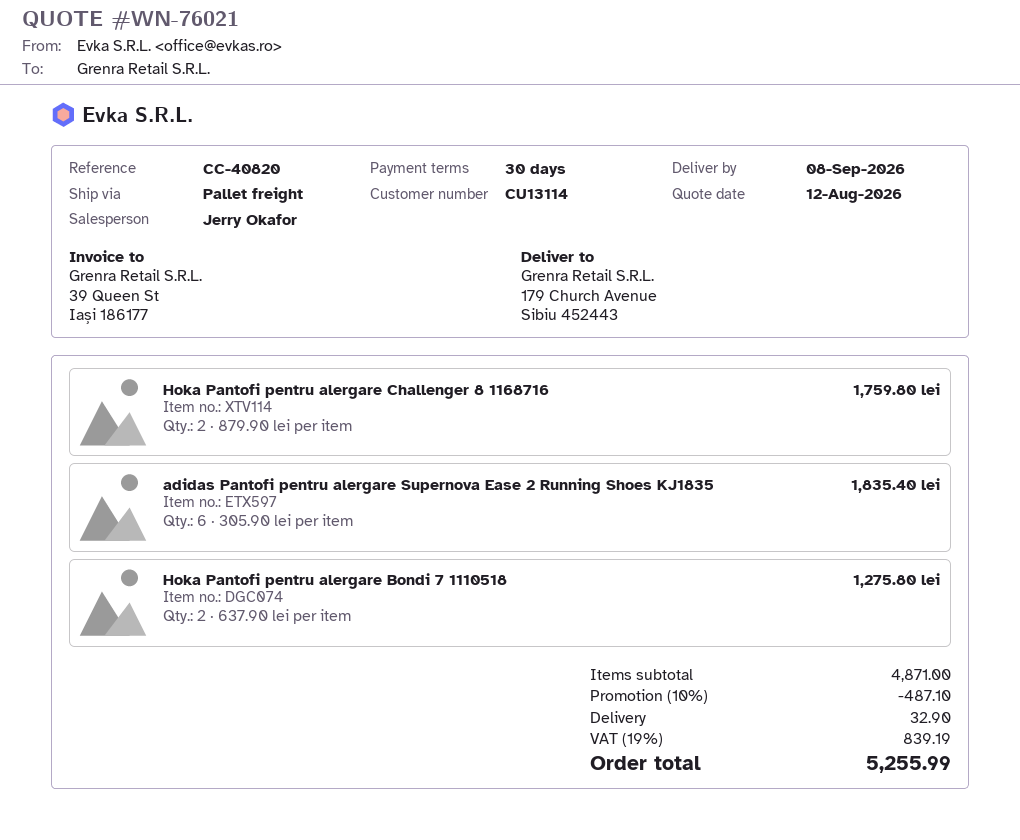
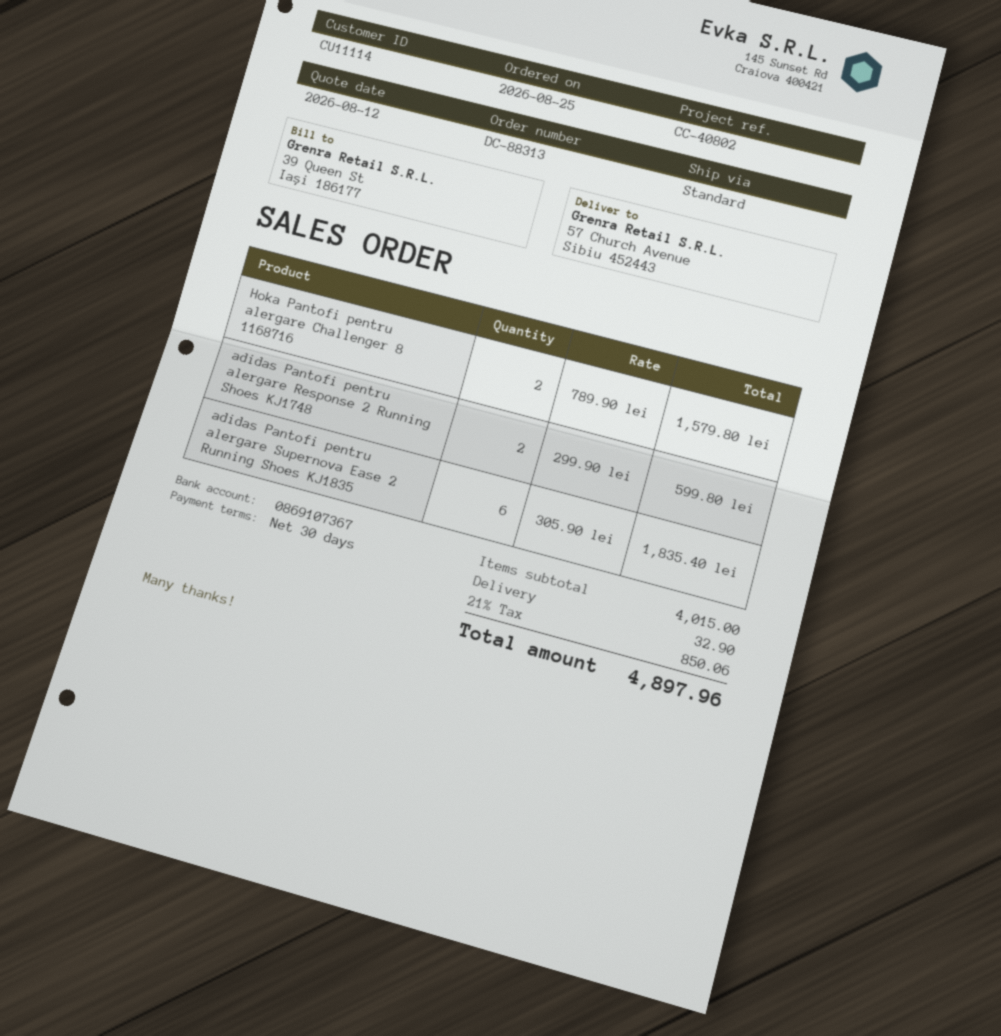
customer number: CU13114 -> CU11114
reference: CC-40820 -> CC-40802
shipping method: pallet freight -> standard
ship to: 179 Church Avenue, Sibiu 452443 -> 57 Church Avenue, Sibiu 452443
Hoka Pantofi pentru alergare Challenger 8 1168716: 2 x 879.90 = 1759.80 -> 2 x 789.90 = 1579.80
Hoka Pantofi pentru alergare Bondi 7 1110518: 2 x 637.90 = 1275.80 -> none
adidas Pantofi pentru alergare Response 2 Running Shoes KJ1748: none -> 2 x 299.90 = 599.80
subtotal: 4871.00 -> 4015.00
discount: 10% = 487.10 -> none
tax: 19% = 839.19 -> 21% = 850.06
total: 5255.99 -> 4897.96

